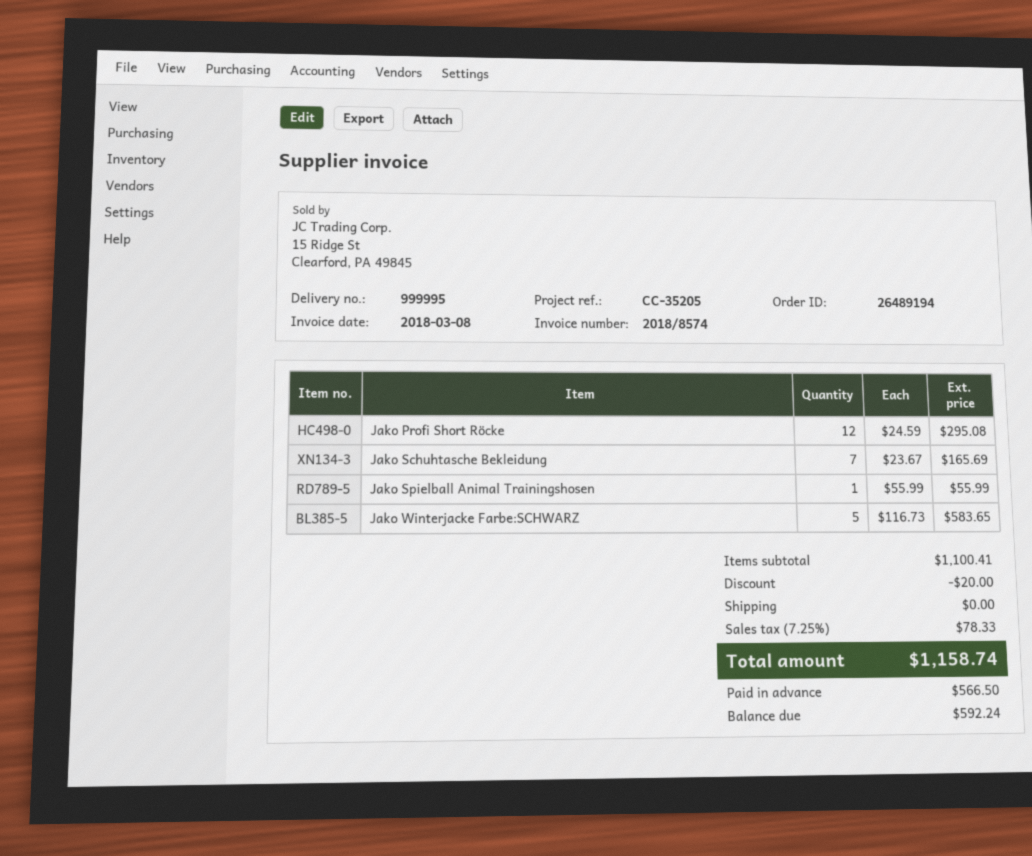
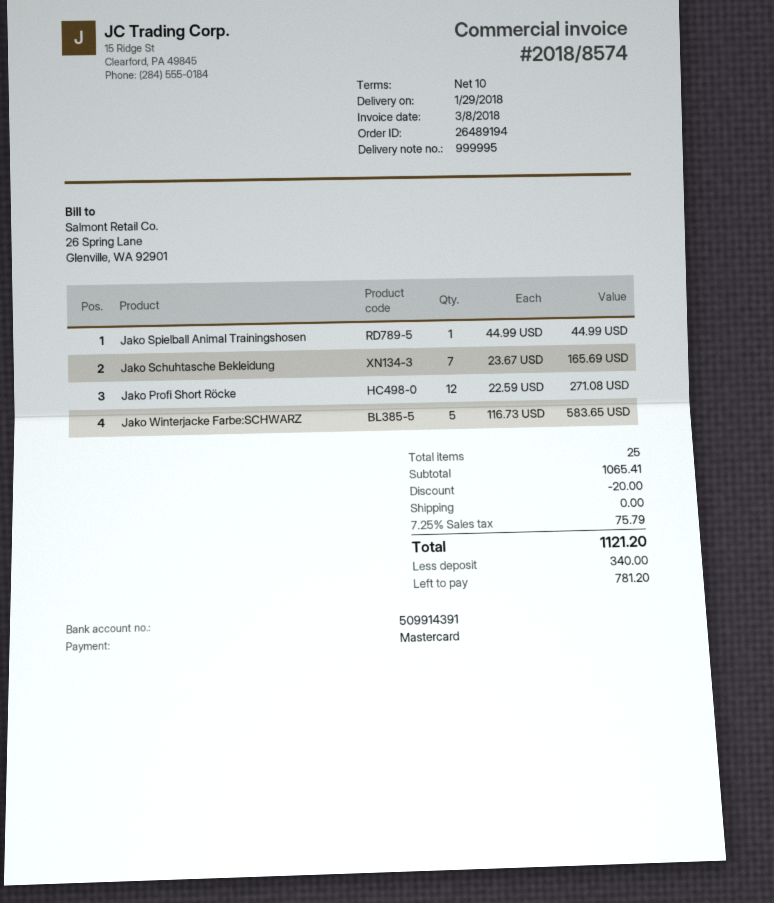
Jako Profi Short Röcke: 12 x 24.59 = 295.08 -> 12 x 22.59 = 271.08
Jako Spielball Animal Trainingshosen: 1 x 55.99 = 55.99 -> 1 x 44.99 = 44.99
subtotal: 1100.41 -> 1065.41
tax: 7.25% = 78.33 -> 7.25% = 75.79
total: 1158.74 -> 1121.20
deposit: 566.50 -> 340.00
balance: 592.24 -> 781.20

